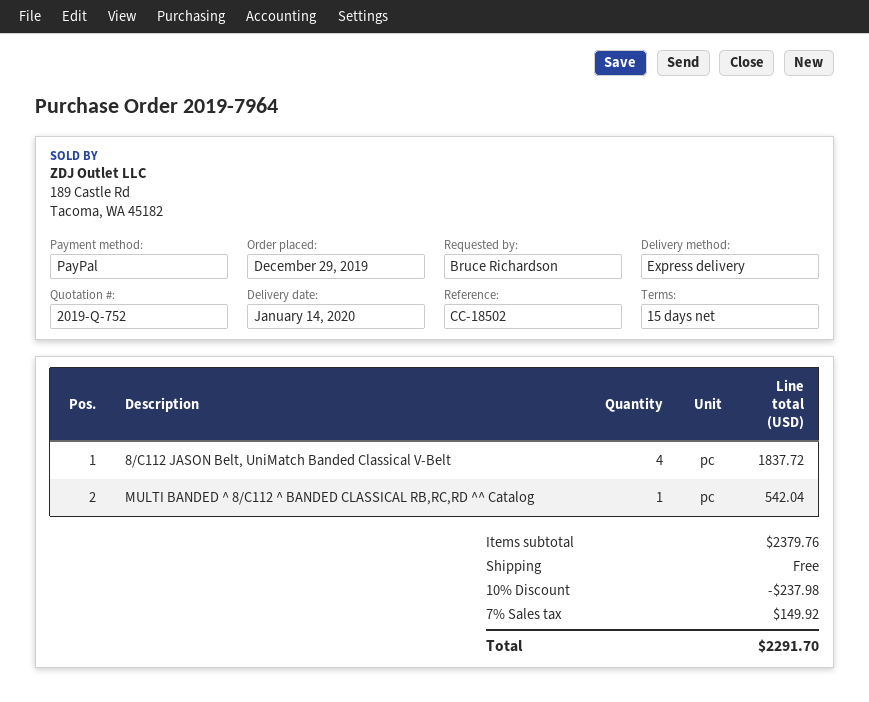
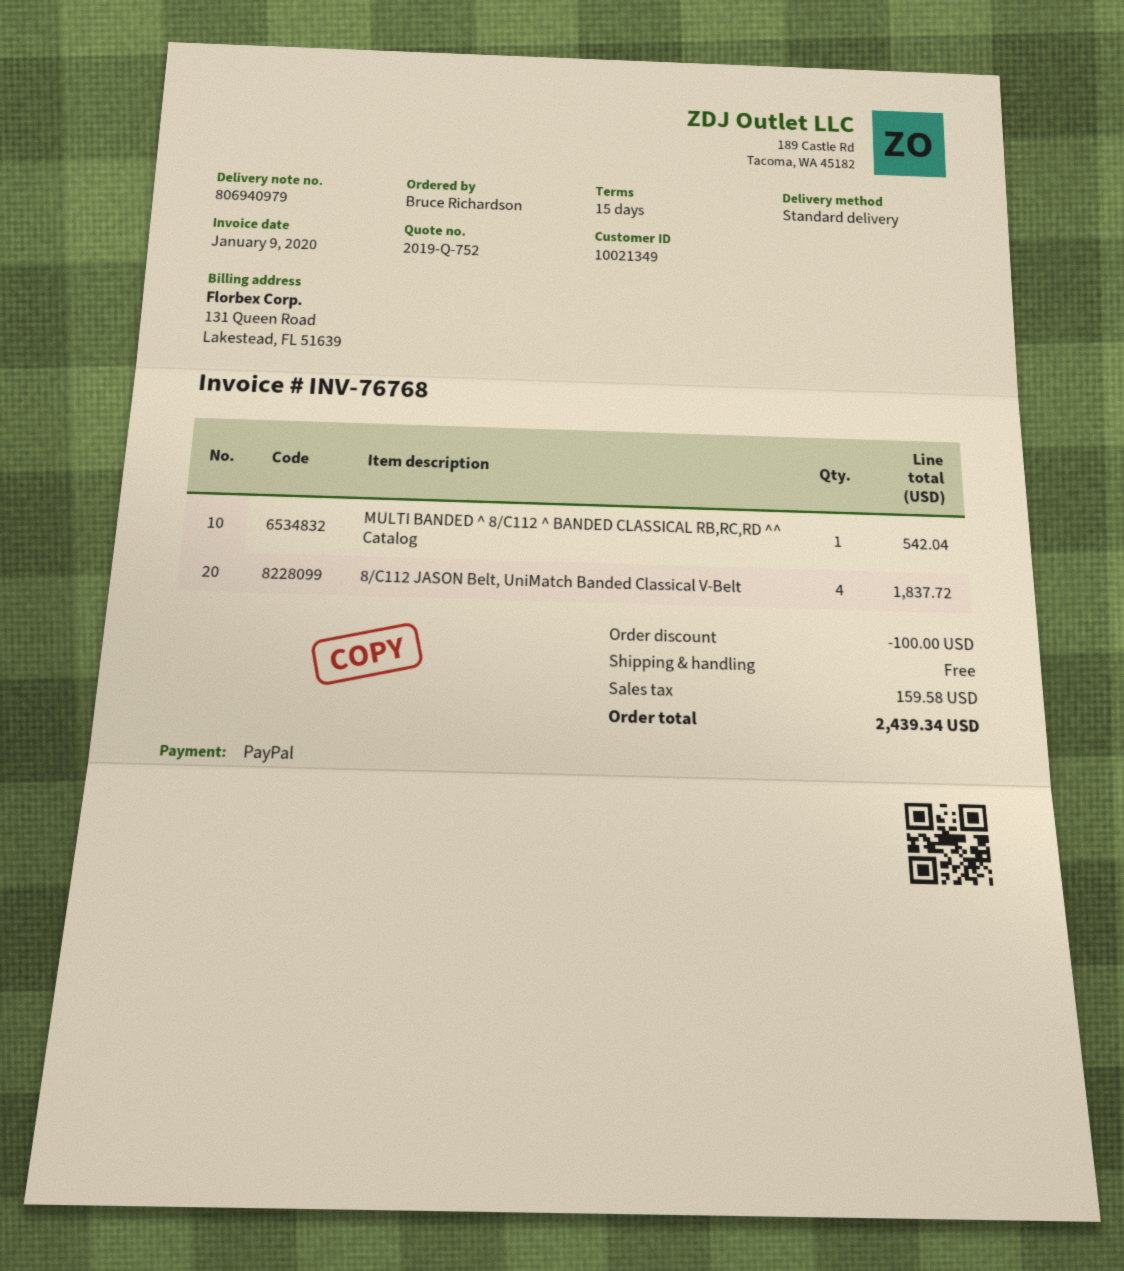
shipping method: express -> standard
discount: 237.98 -> 100.00
tax: 149.92 -> 159.58
total: 2291.70 -> 2439.34

